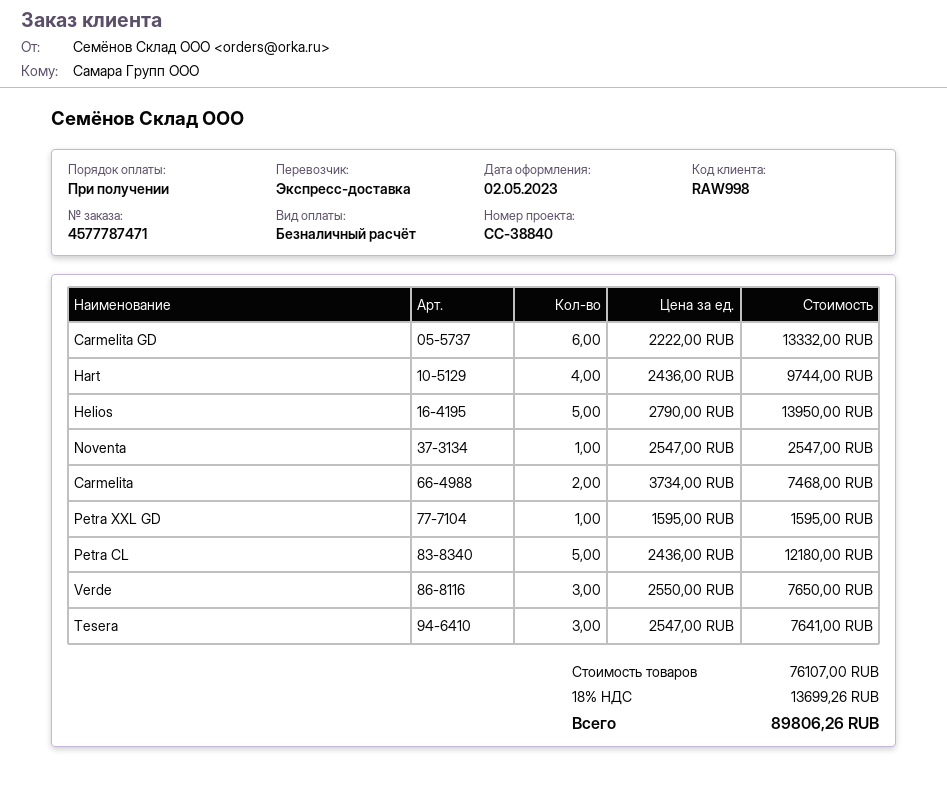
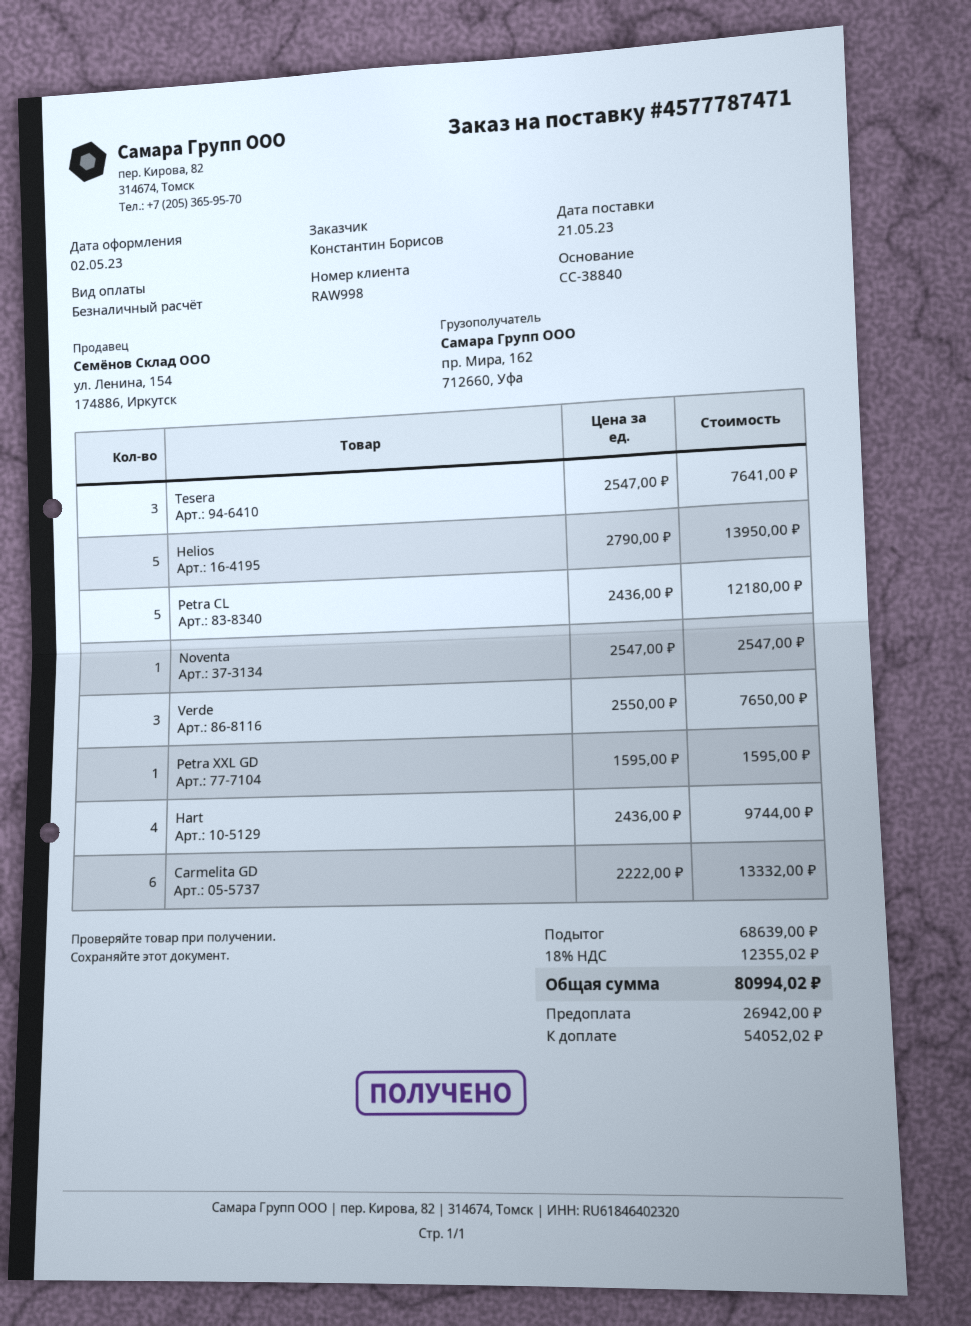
Carmelita: 2 x 3734.00 = 7468.00 -> none
subtotal: 76107.00 -> 68639.00
tax: 18% = 13699.26 -> 18% = 12355.02
total: 89806.26 -> 80994.02

